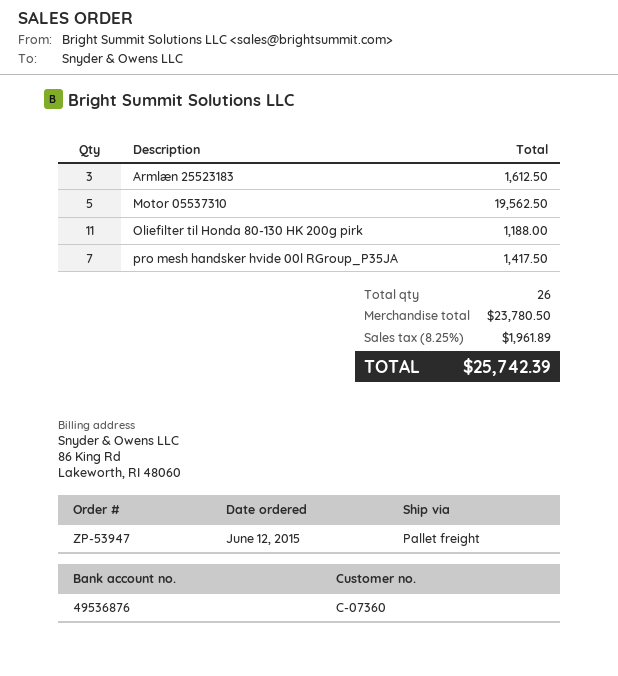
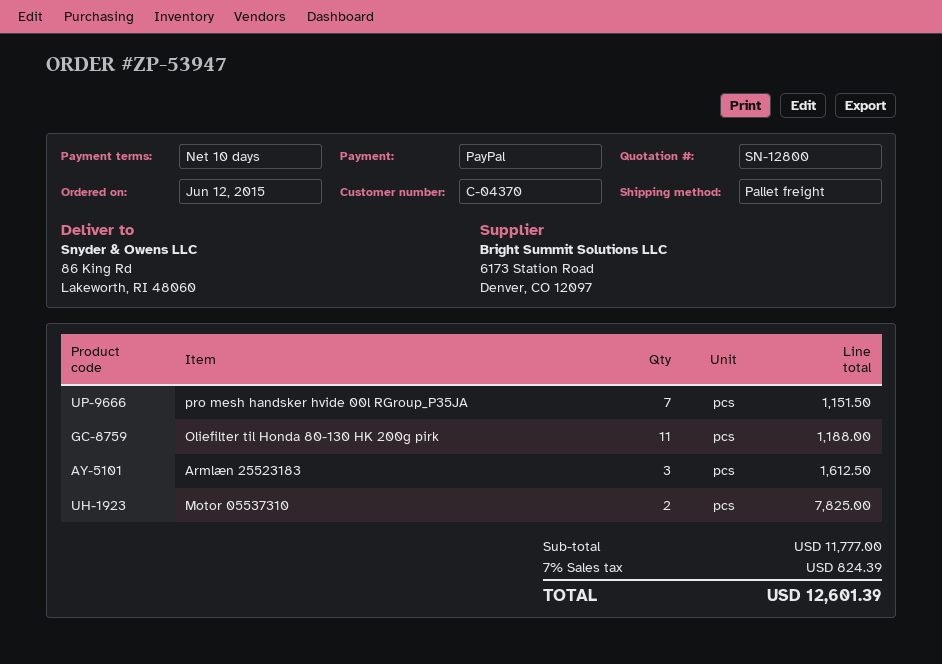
customer number: C-07360 -> C-04370
Motor 05537310: 5 for 19562.50 -> 2 for 7825.00
pro mesh handsker hvide 00l RGroup_P35JA: 7 for 1417.50 -> 7 for 1151.50
subtotal: 23780.50 -> 11777.00
tax: 8.25% = 1961.89 -> 7% = 824.39
total: 25742.39 -> 12601.39

